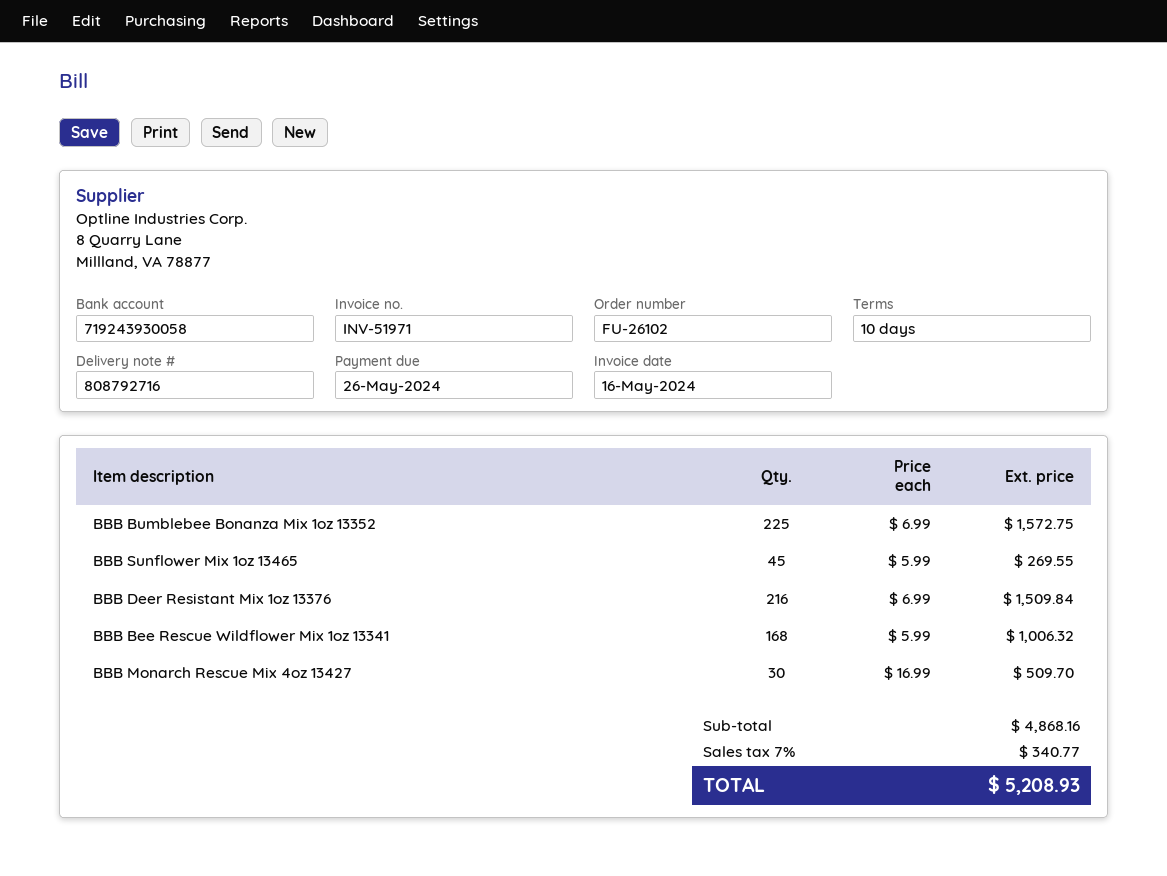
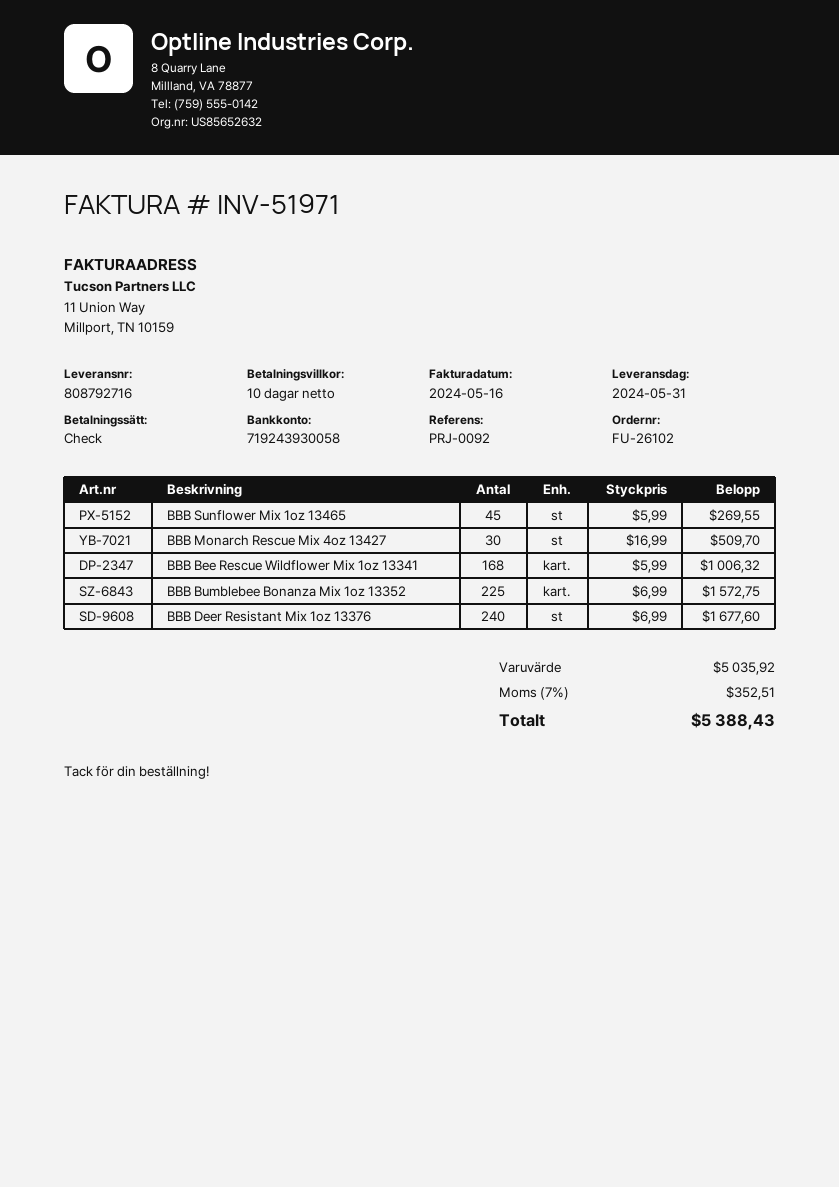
BBB Deer Resistant Mix 1oz 13376: 216 x 6.99 = 1509.84 -> 240 x 6.99 = 1677.60
subtotal: 4868.16 -> 5035.92
tax: 7% = 340.77 -> 7% = 352.51
total: 5208.93 -> 5388.43

